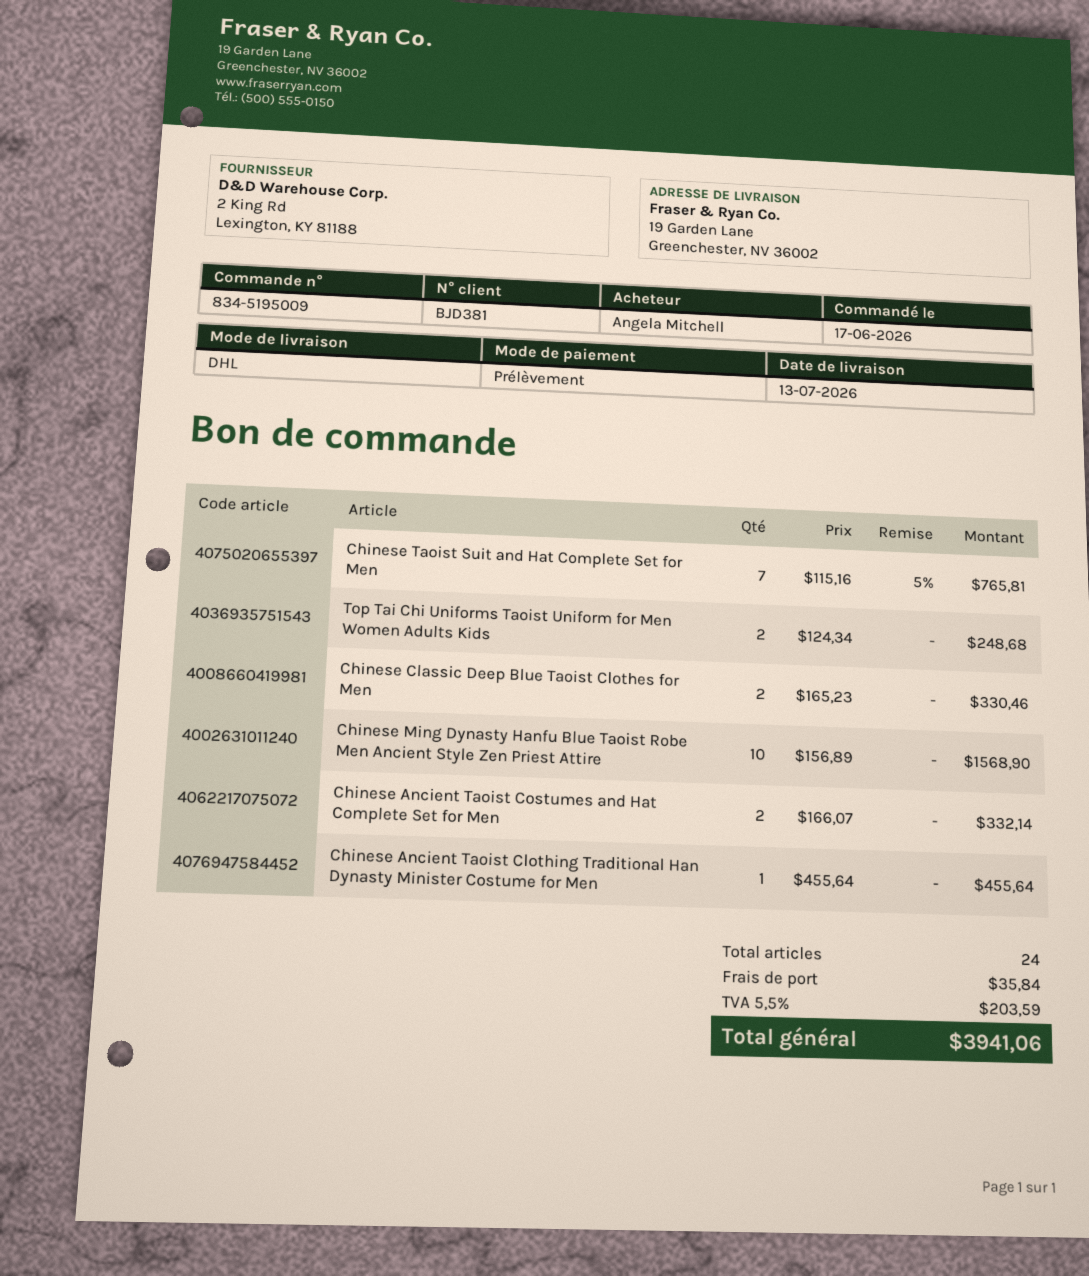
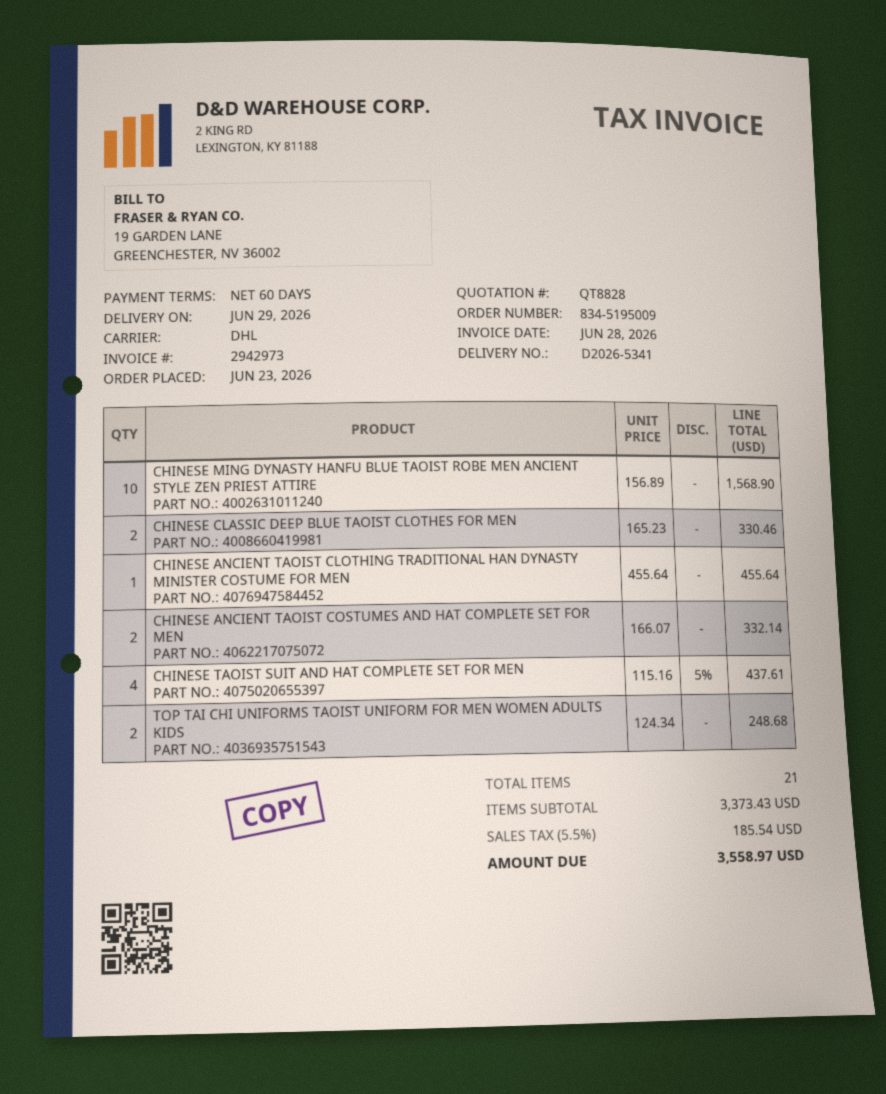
order date: 2026-06-17 -> 2026-06-23
delivery date: 2026-07-13 -> 2026-06-29
Chinese Taoist Suit and Hat Complete Set for Men: 7 x 115.16 - 5% = 765.81 -> 4 x 115.16 - 5% = 437.61
total quantity: 24 -> 21
shipping: 35.84 -> none
tax: 5.5% = 203.59 -> 5.5% = 185.54
total: 3941.06 -> 3558.97

